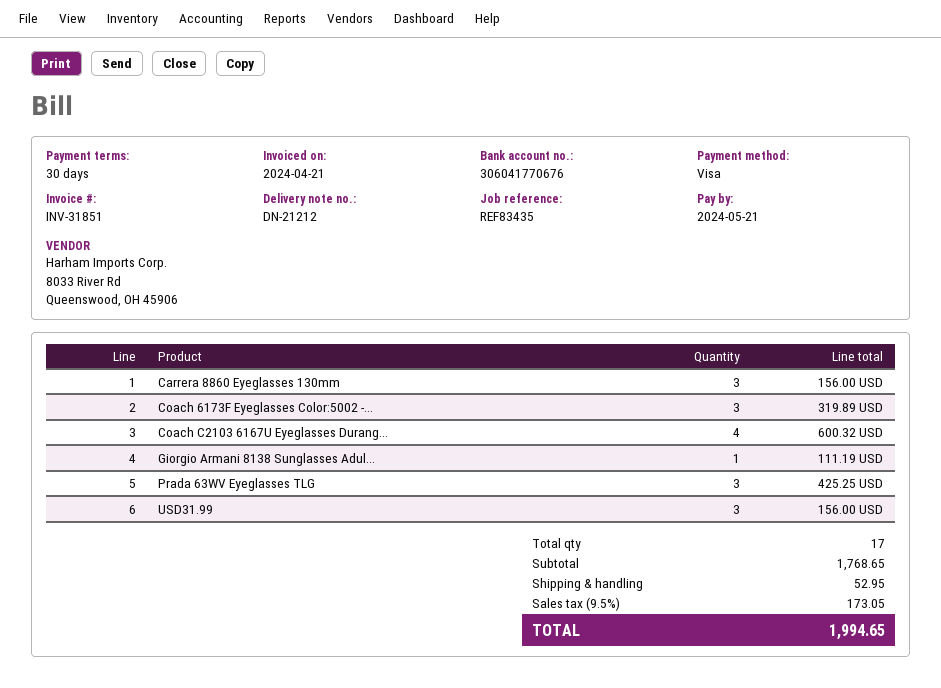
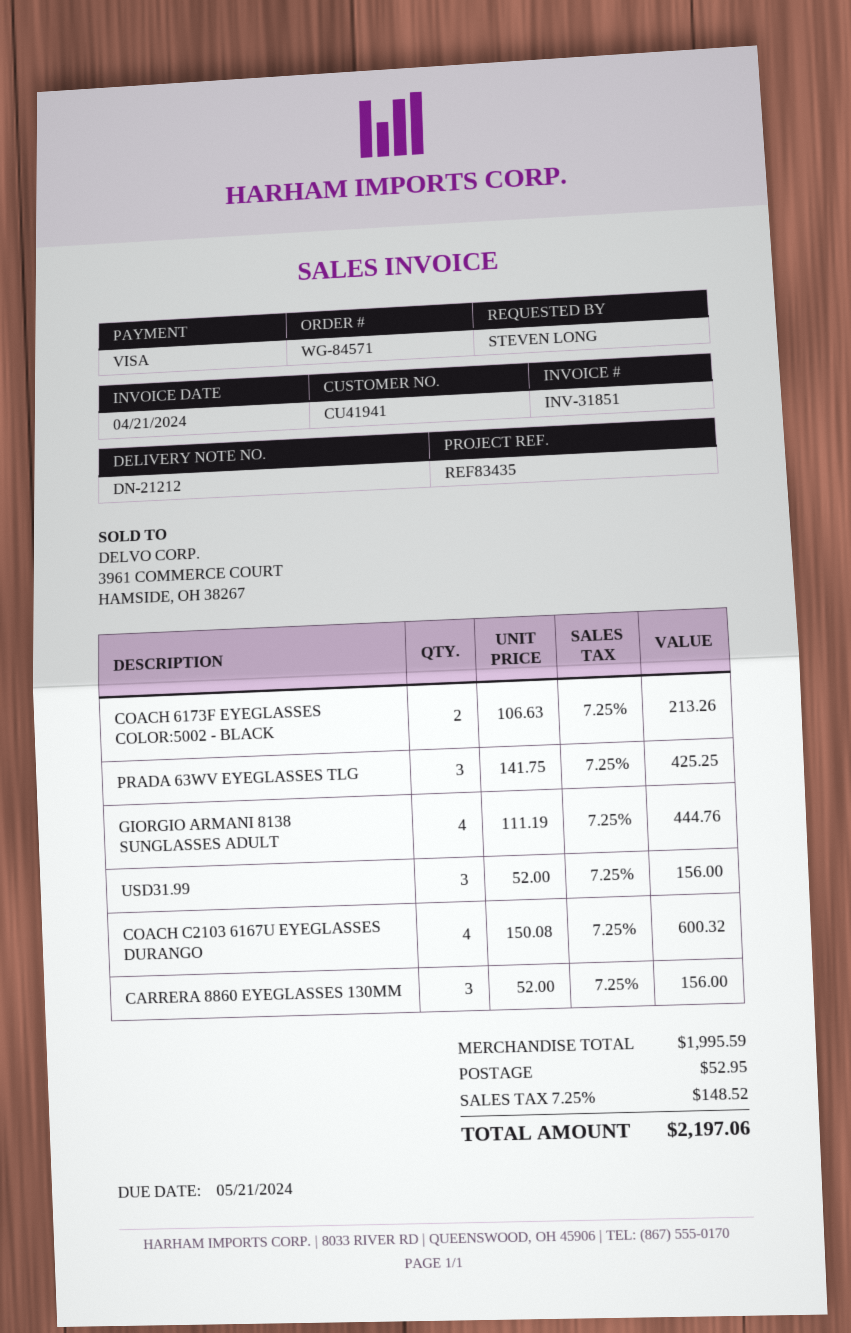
Coach 6173F Eyeglasses Color:5002 -...: 3 for 319.89 -> 2 for 213.26
Giorgio Armani 8138 Sunglasses Adul...: 1 for 111.19 -> 4 for 444.76
subtotal: 1768.65 -> 1995.59
tax: 9.5% = 173.05 -> 7.25% = 148.52
total: 1994.65 -> 2197.06

